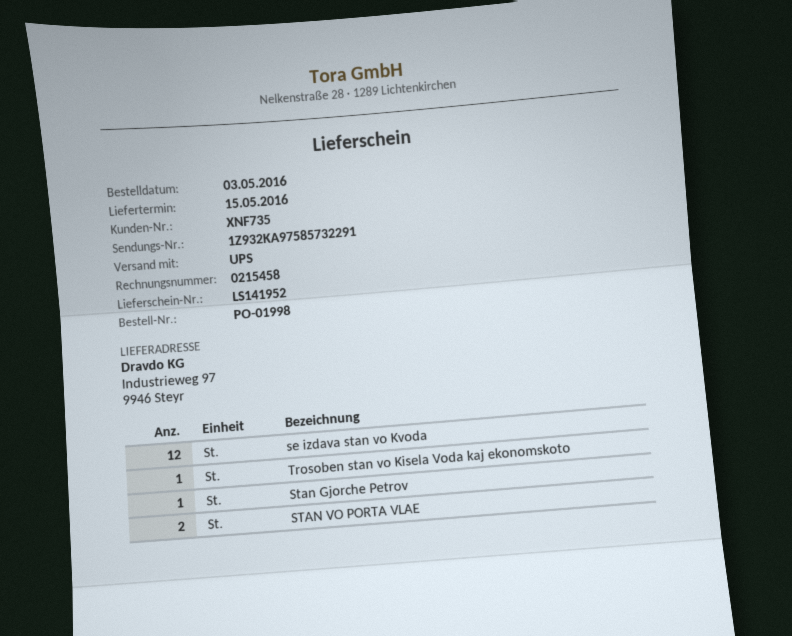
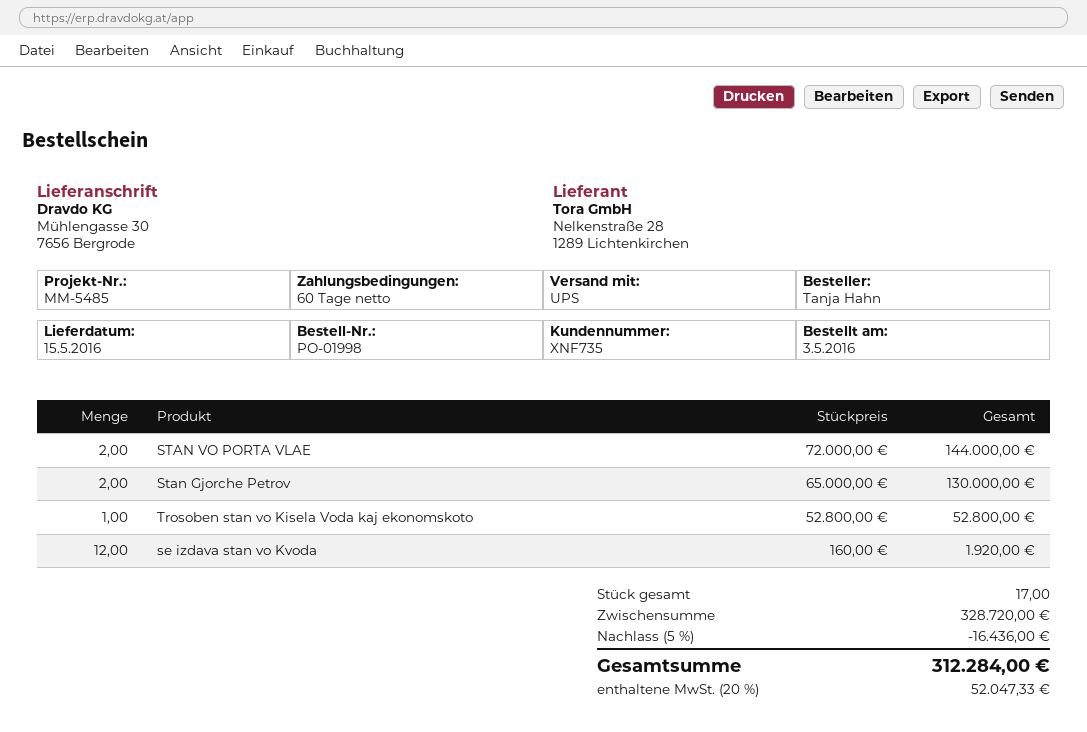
ship to: Industrieweg 97, 9946 Steyr -> Mühlengasse 30, 7656 Bergrode
Stan Gjorche Petrov: 1 -> 2

